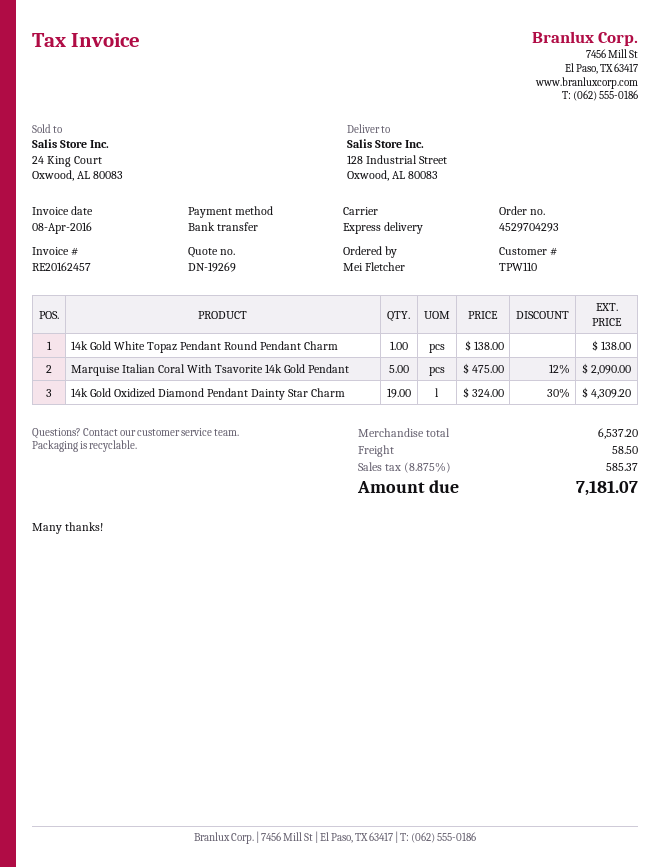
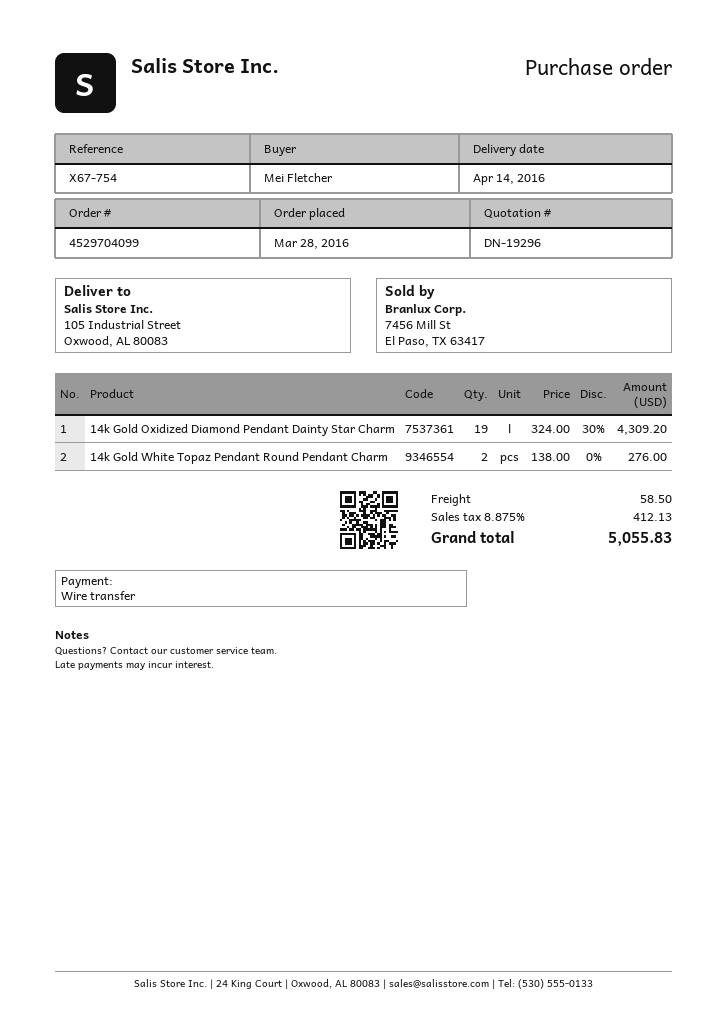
quote number: DN-19269 -> DN-19296
order number: 4529704293 -> 4529704099
ship to: 128 Industrial Street, Oxwood, AL 80083 -> 105 Industrial Street, Oxwood, AL 80083
14k Gold White Topaz Pendant Round Pendant Charm: 1 x 138.00 = 138.00 -> 2 x 138.00 = 276.00
Marquise Italian Coral With Tsavorite 14k Gold Pendant: 5 x 475.00 - 12% = 2090.00 -> none
tax: 8.875% = 585.37 -> 8.875% = 412.13
total: 7181.07 -> 5055.83

